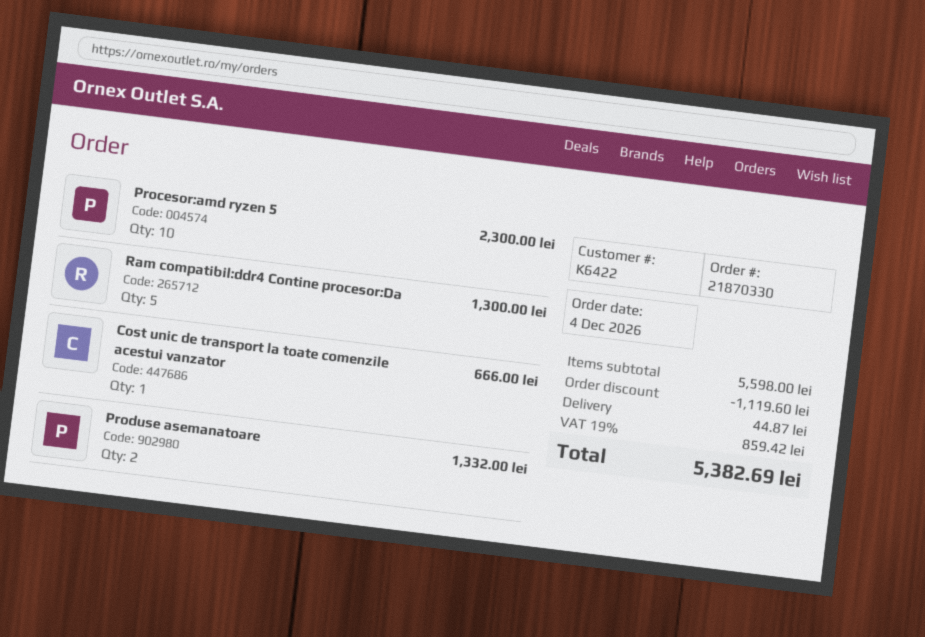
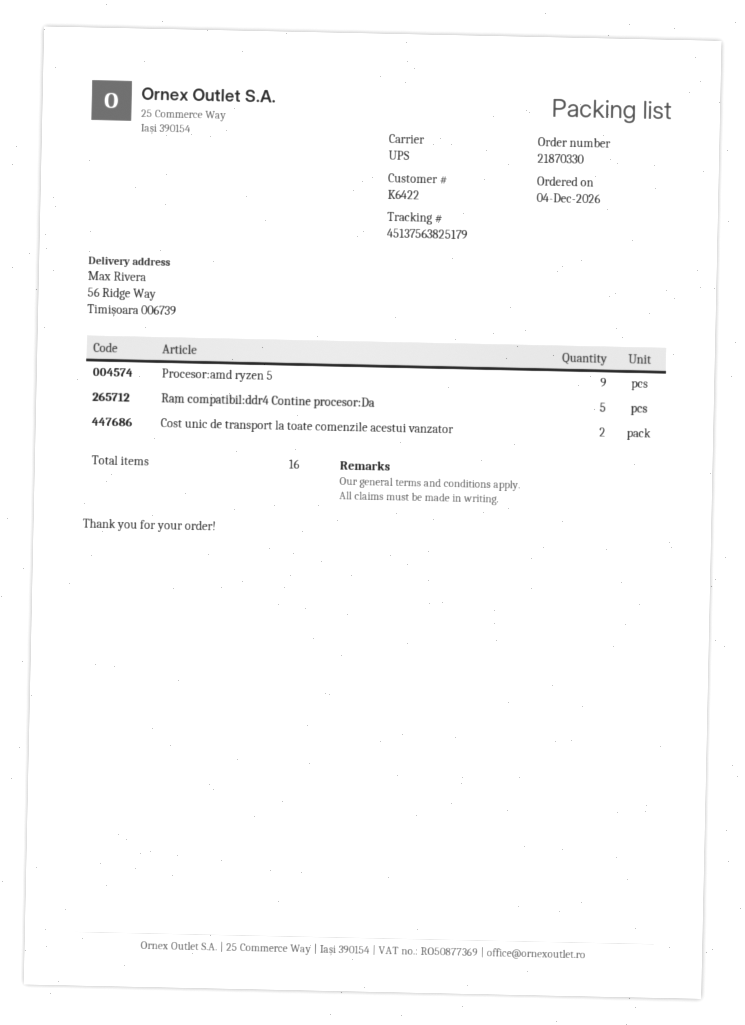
Procesor:amd ryzen 5: 10 -> 9
Cost unic de transport la toate comenzile acestui vanzator: 1 -> 2
Produse asemanatoare: 2 -> none

